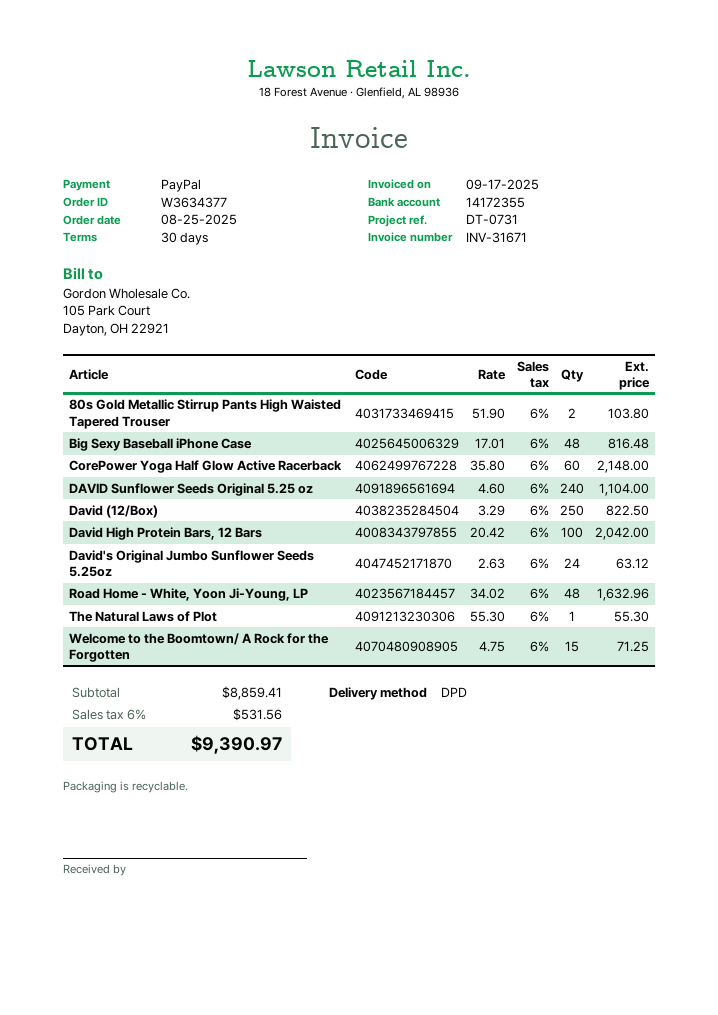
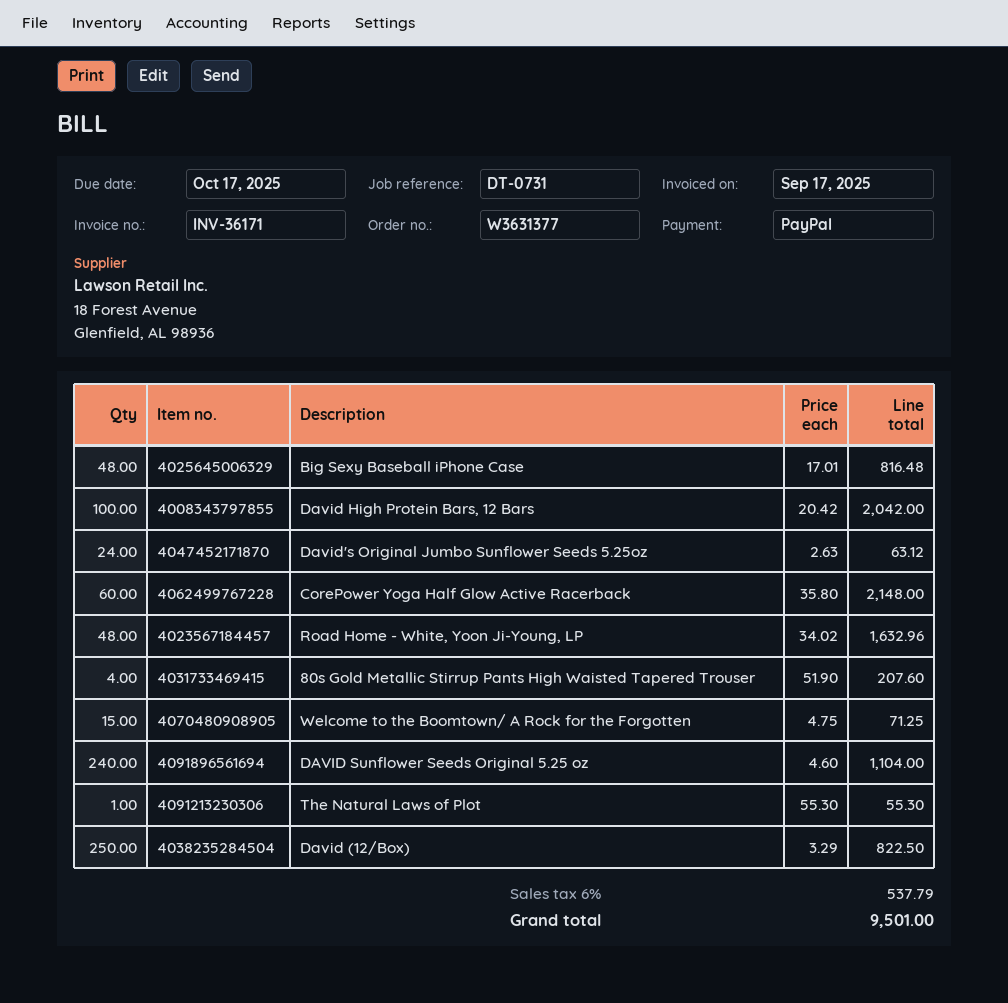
order number: W3634377 -> W3631377
invoice number: INV-31671 -> INV-36171
80s Gold Metallic Stirrup Pants High Waisted Tapered Trouser: 2 x 51.90 = 103.80 -> 4 x 51.90 = 207.60
tax: 6% = 531.56 -> 6% = 537.79
total: 9390.97 -> 9501.00

